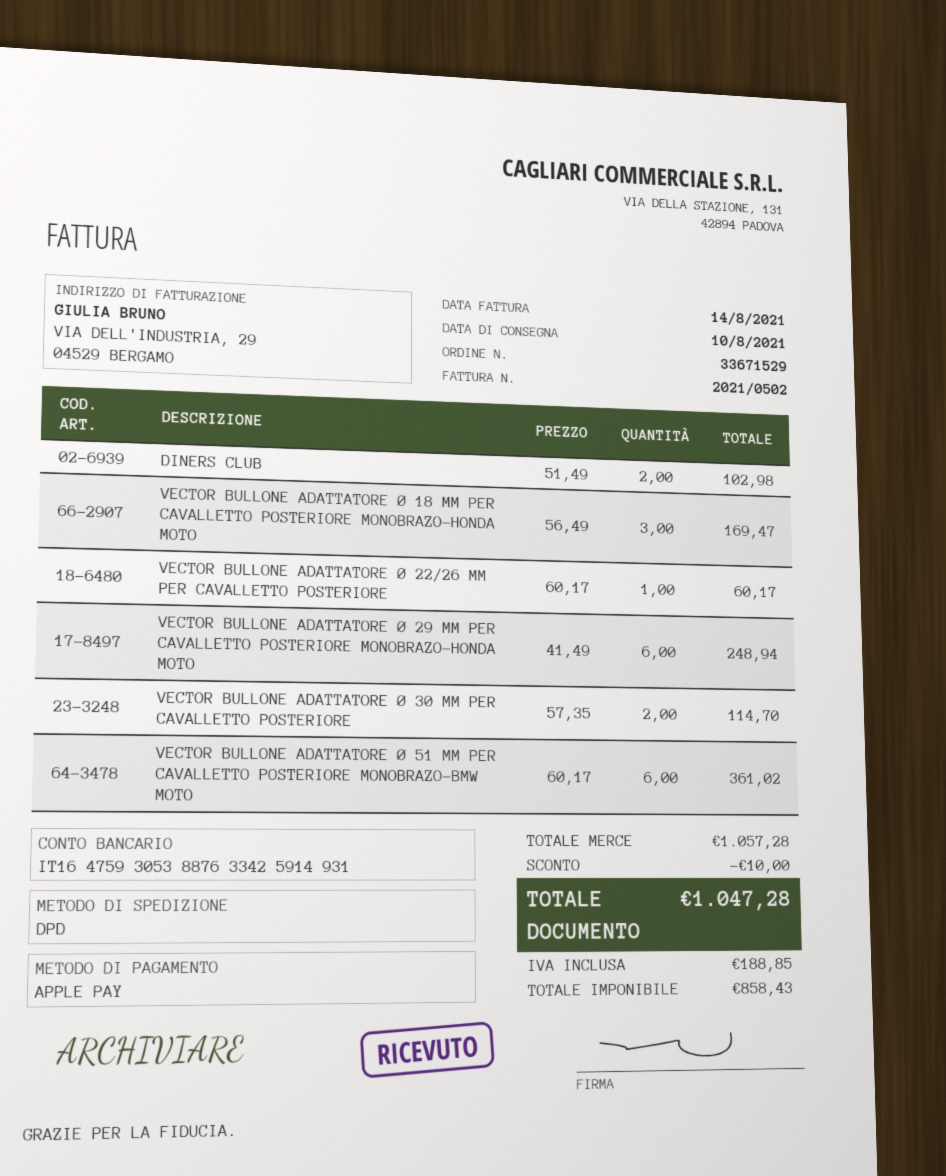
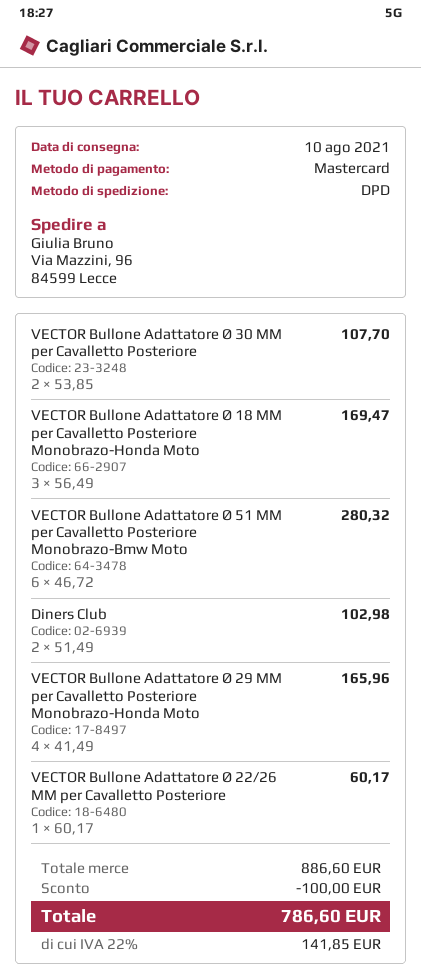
payment method: Apple Pay -> Mastercard
VECTOR BULLONE ADATTATORE Ø 29 MM PER CAVALLETTO POSTERIORE MONOBRAZO-HONDA MOTO: 6 x 41.49 = 248.94 -> 4 x 41.49 = 165.96
VECTOR BULLONE ADATTATORE Ø 30 MM PER CAVALLETTO POSTERIORE: 2 x 57.35 = 114.70 -> 2 x 53.85 = 107.70
VECTOR BULLONE ADATTATORE Ø 51 MM PER CAVALLETTO POSTERIORE MONOBRAZO-BMW MOTO: 6 x 60.17 = 361.02 -> 6 x 46.72 = 280.32
subtotal: 1057.28 -> 886.60
discount: 10.00 -> 100.00
tax: 188.85 -> 141.85
total: 1047.28 -> 786.60

